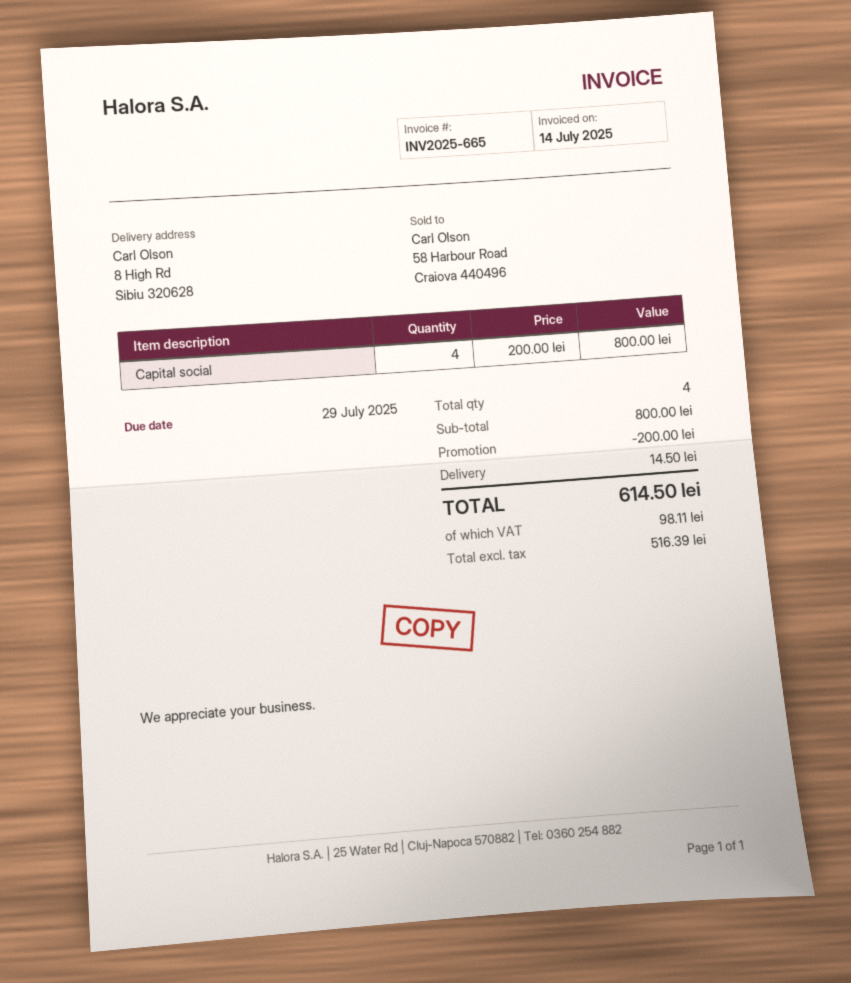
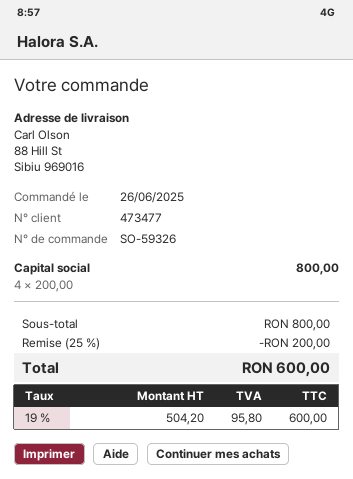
ship to: 8 High Rd, Sibiu 320628 -> 88 Hill St, Sibiu 969016
shipping: 14.50 -> none
net: 516.39 -> 504.20
tax: 98.11 -> 95.80
total: 614.50 -> 600.00

